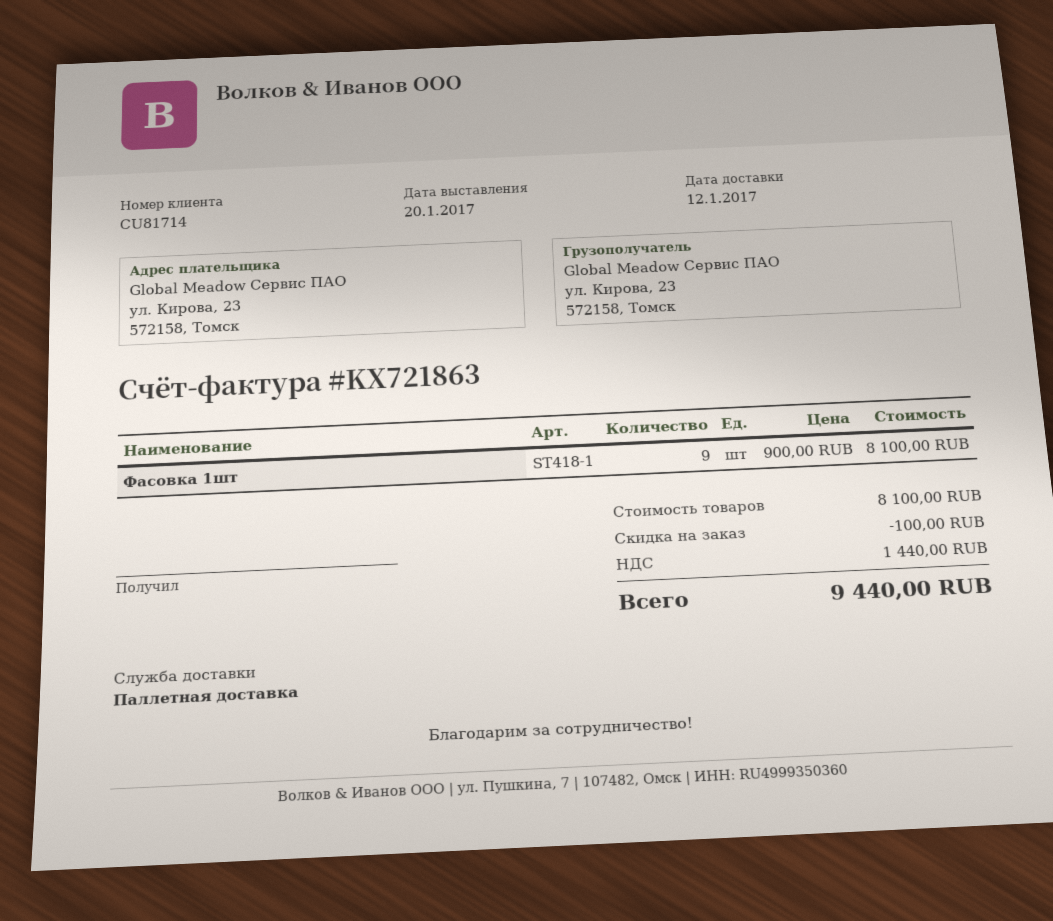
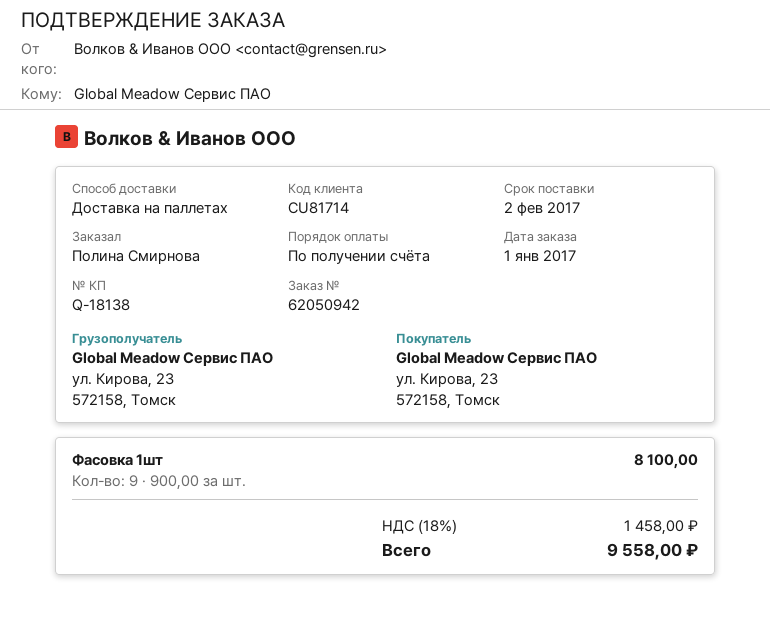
delivery date: 2017-01-12 -> 2017-02-02
discount: 100.00 -> none
tax: 1440.00 -> 1458.00
total: 9440.00 -> 9558.00

